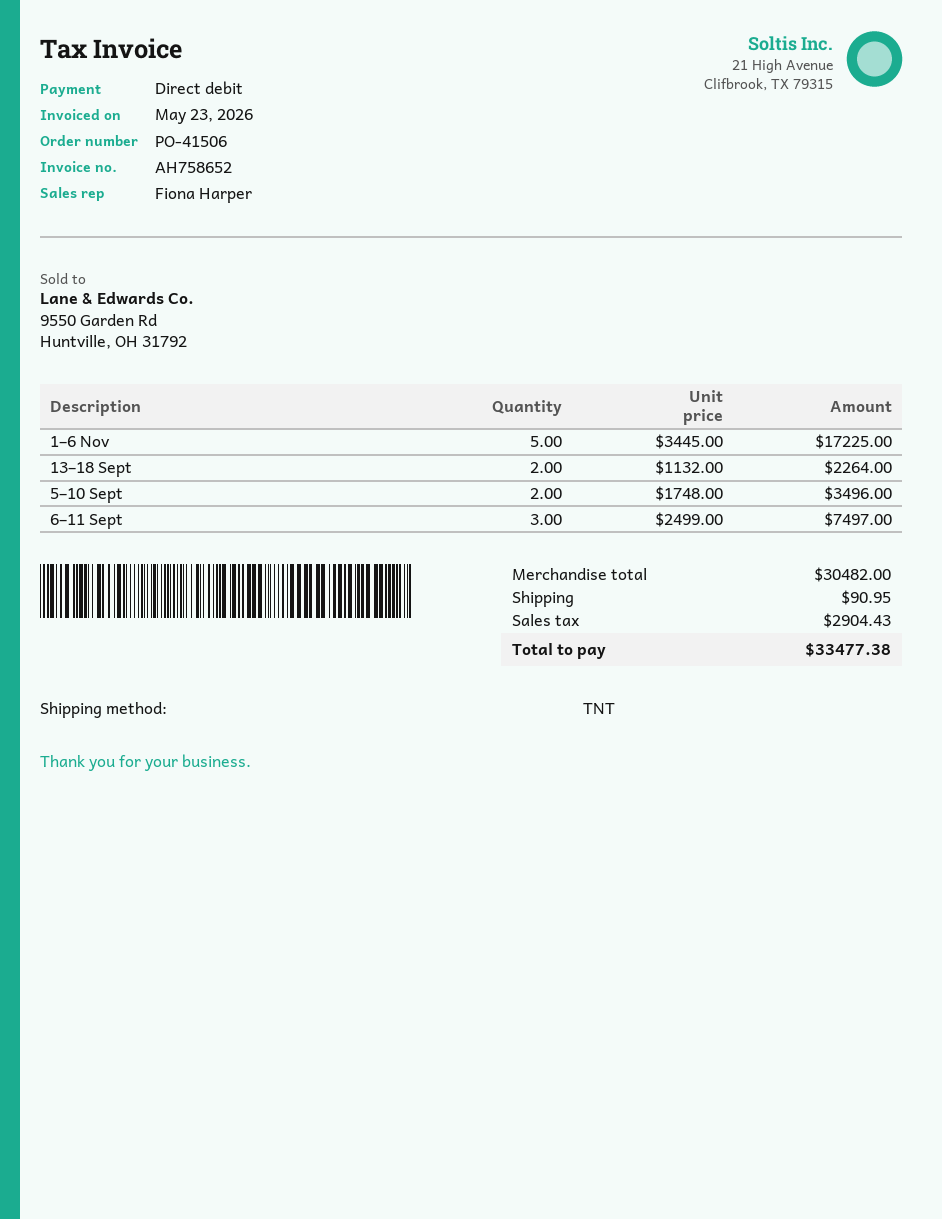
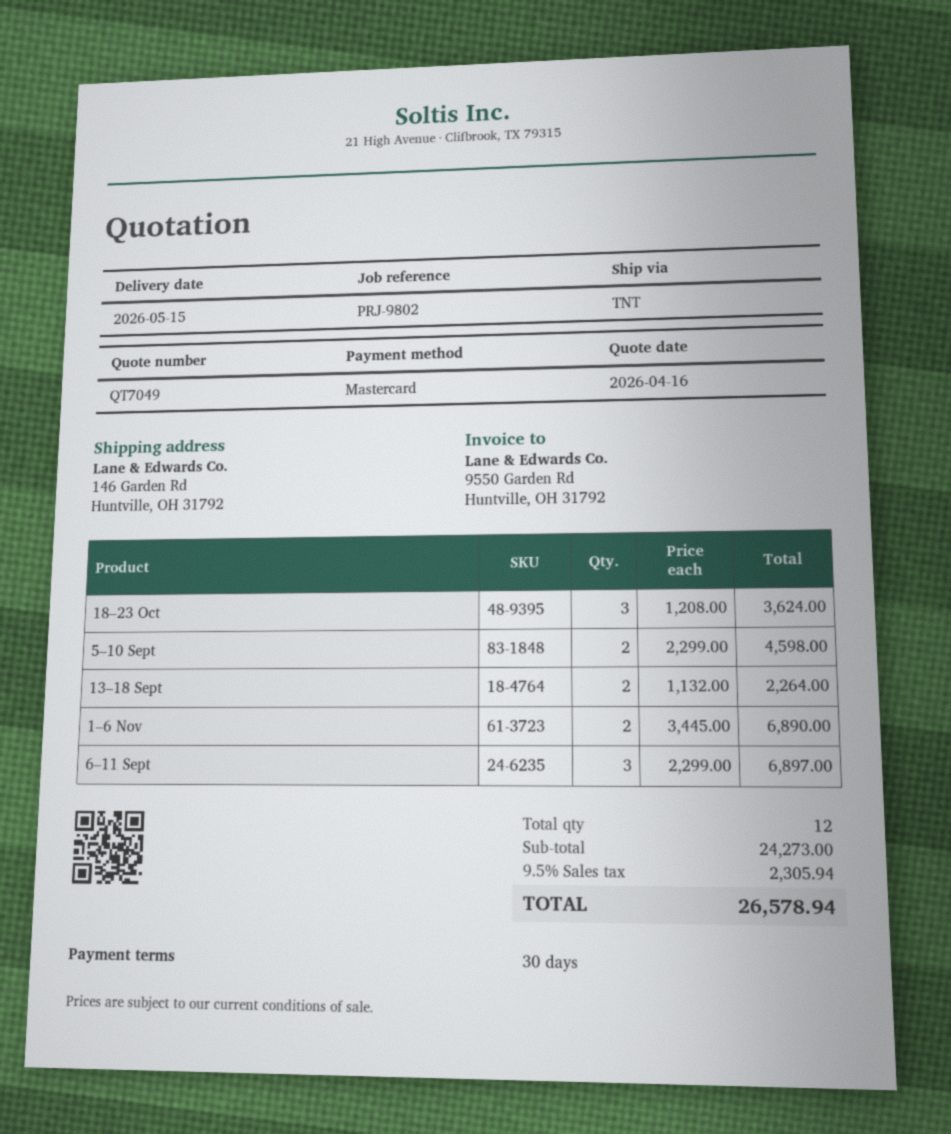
payment method: direct debit -> Mastercard
1–6 Nov: 5 x 3445.00 = 17225.00 -> 2 x 3445.00 = 6890.00
5–10 Sept: 2 x 1748.00 = 3496.00 -> 2 x 2299.00 = 4598.00
6–11 Sept: 3 x 2499.00 = 7497.00 -> 3 x 2299.00 = 6897.00
18–23 Oct: none -> 3 x 1208.00 = 3624.00
subtotal: 30482.00 -> 24273.00
shipping: 90.95 -> none
tax: 2904.43 -> 2305.94
total: 33477.38 -> 26578.94

